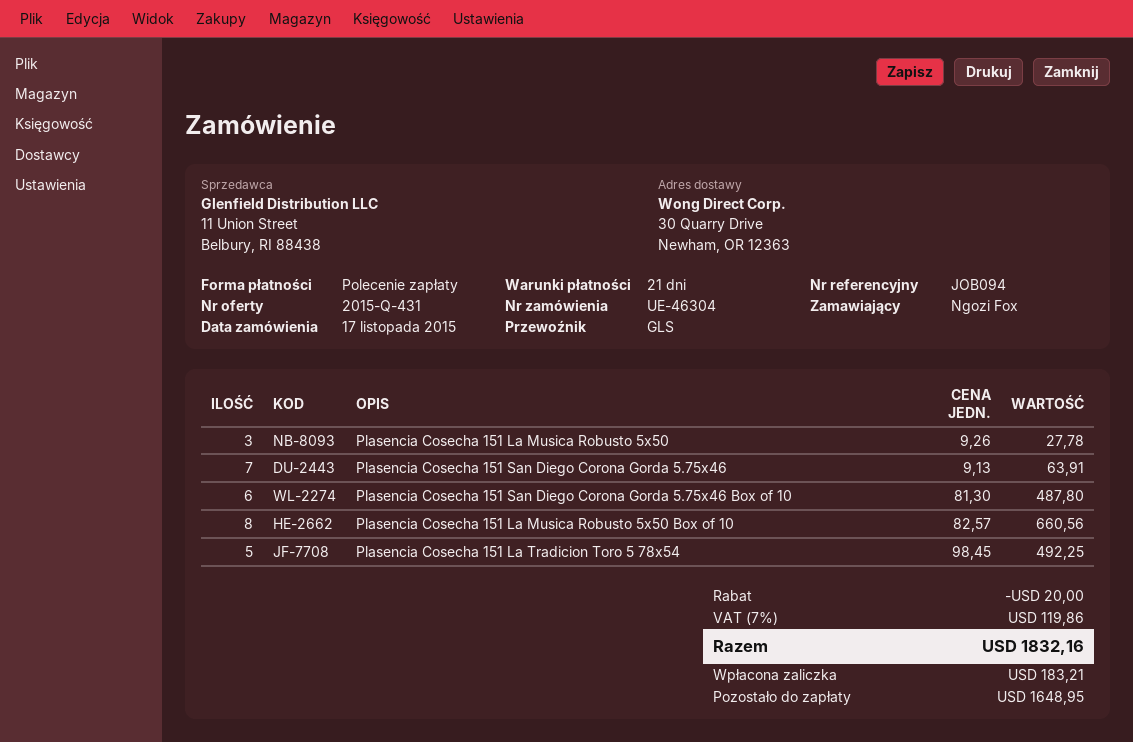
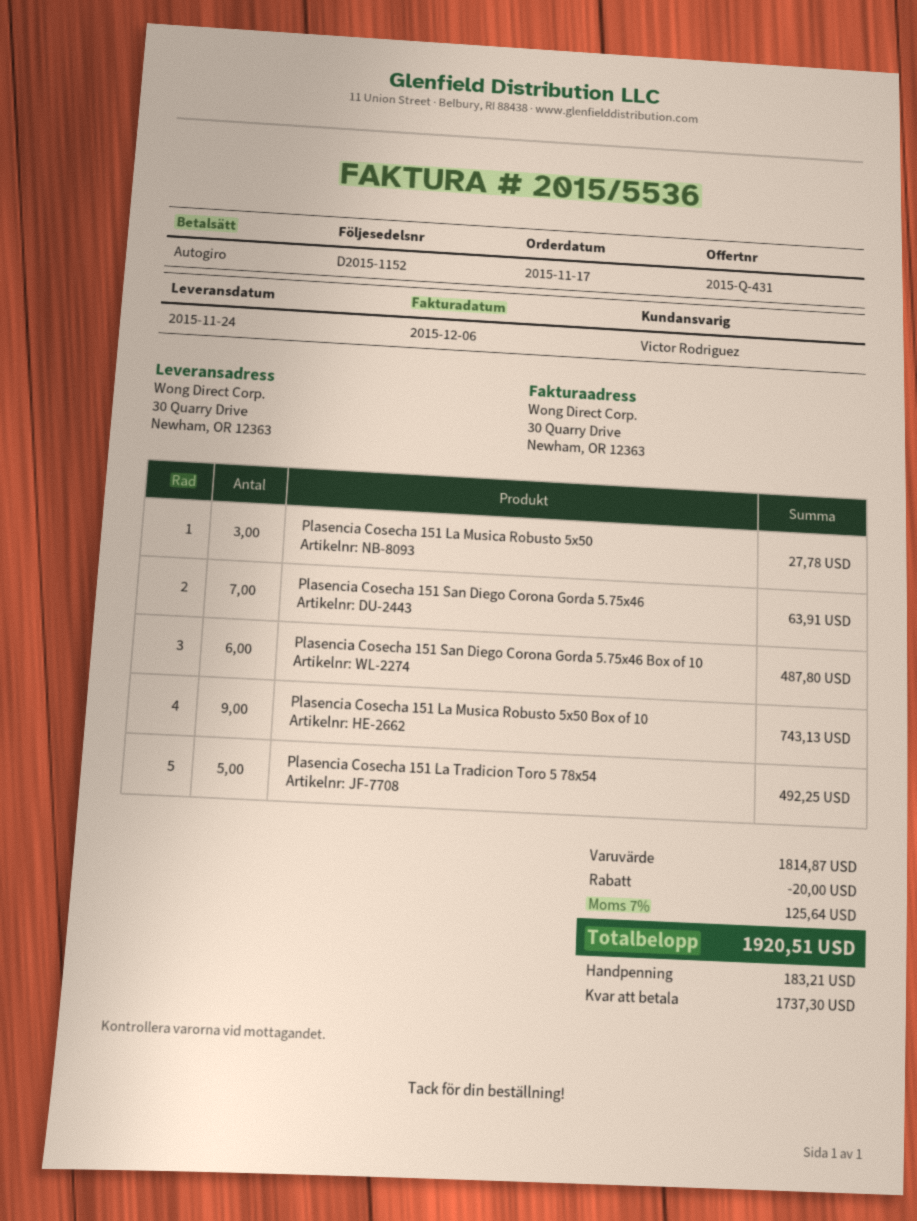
Plasencia Cosecha 151 La Musica Robusto 5x50 Box of 10: 8 for 660.56 -> 9 for 743.13
tax: 7% = 119.86 -> 7% = 125.64
total: 1832.16 -> 1920.51
balance: 1648.95 -> 1737.30

